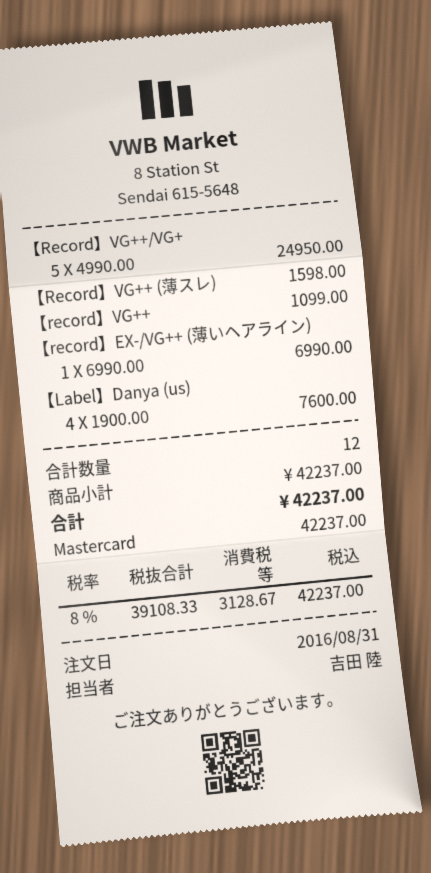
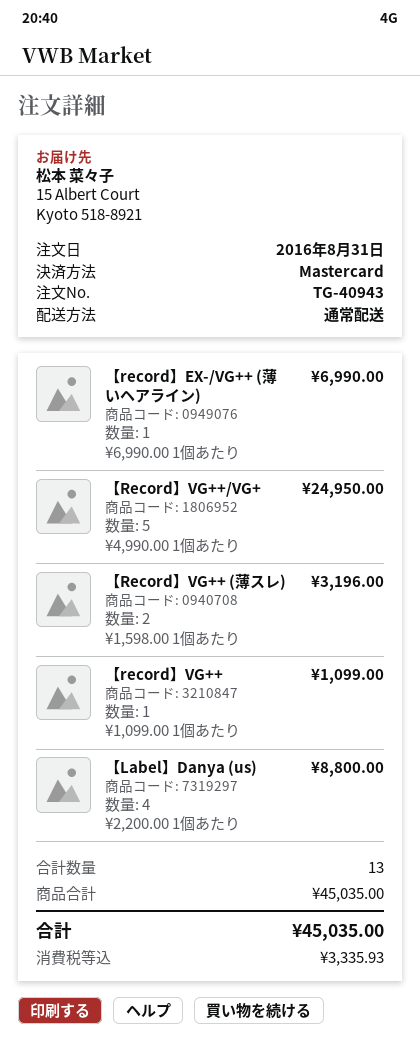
【Record】VG++ (薄スレ): 1 x 1598.00 = 1598.00 -> 2 x 1598.00 = 3196.00
【Label】Danya (us): 4 x 1900.00 = 7600.00 -> 4 x 2200.00 = 8800.00
total quantity: 12 -> 13
subtotal: 42237.00 -> 45035.00
tax: 3128.67 -> 3335.93
total: 42237.00 -> 45035.00

